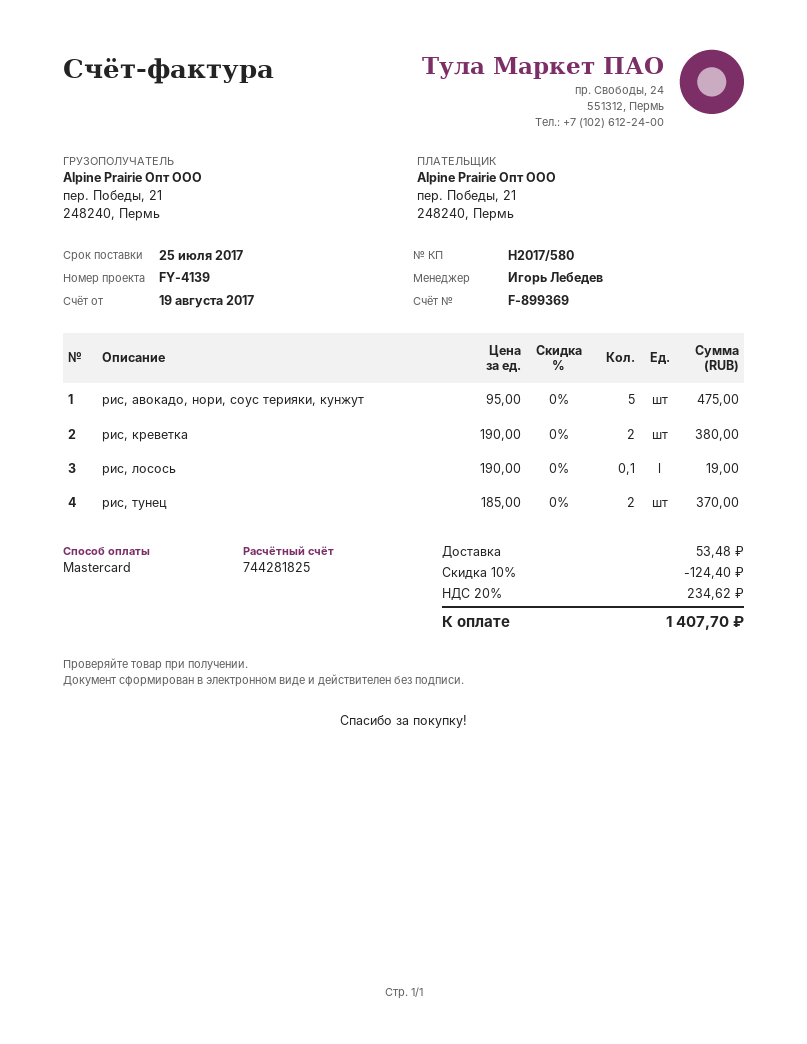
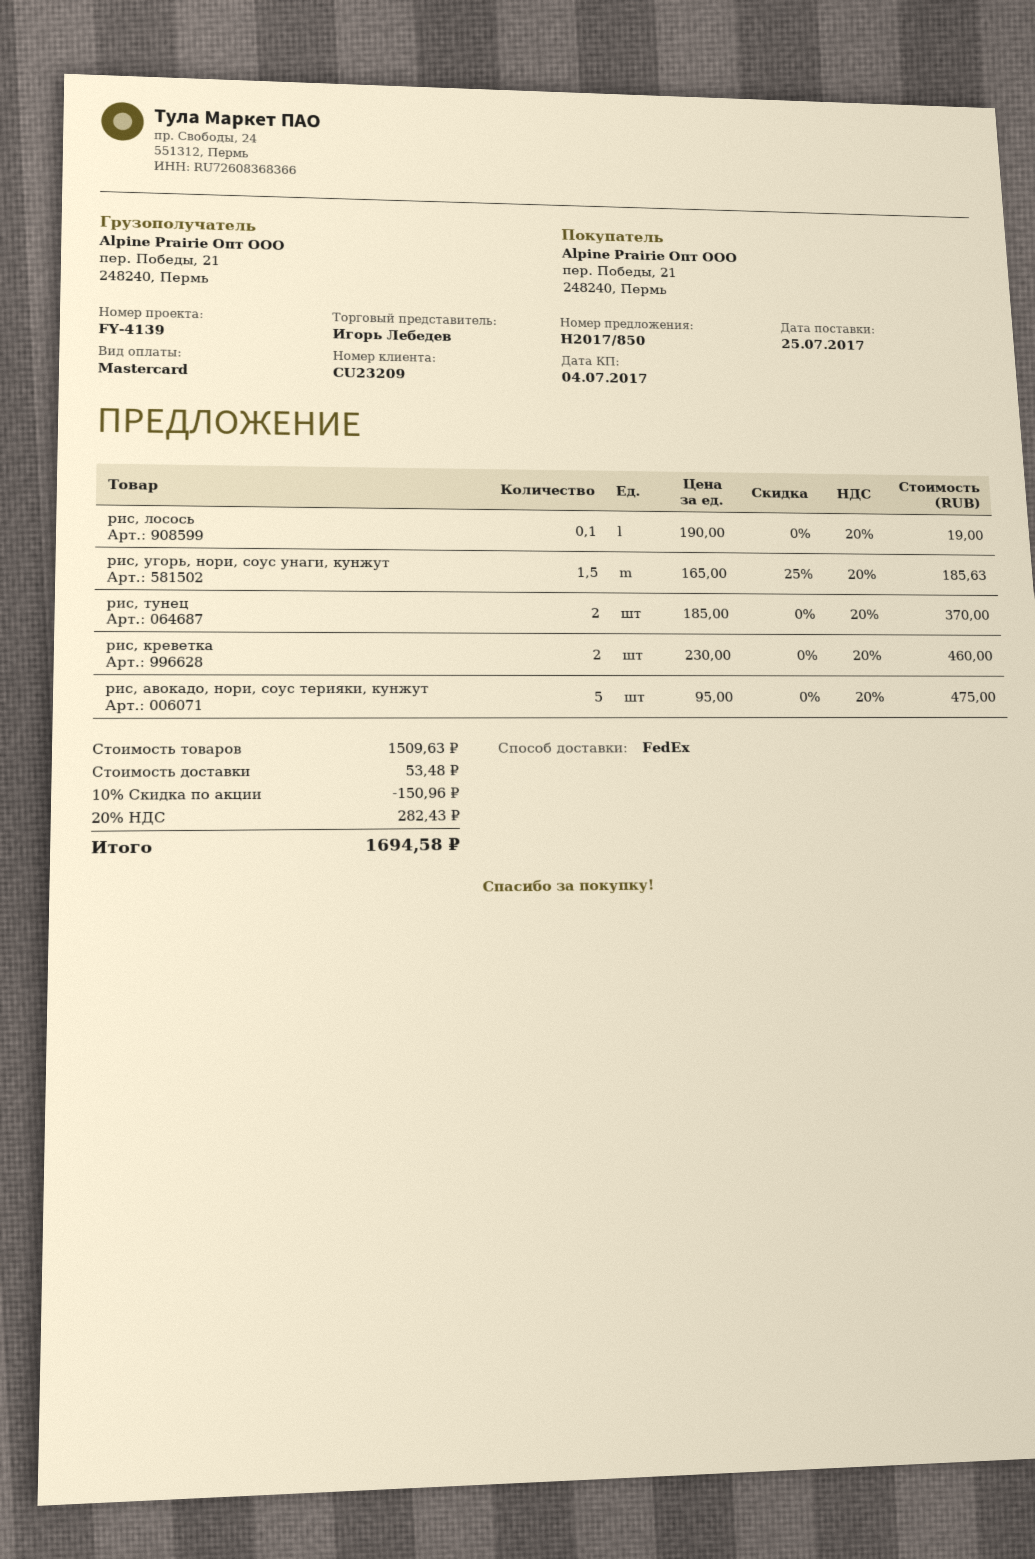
quote number: H2017/580 -> H2017/850
рис, креветка: 2 x 190.00 = 380.00 -> 2 x 230.00 = 460.00
рис, угорь, нори, соус унаги, кунжут: none -> 1.5 x 165.00 - 25% = 185.63
discount: 10% = 124.40 -> 10% = 150.96
tax: 20% = 234.62 -> 20% = 282.43
total: 1407.70 -> 1694.58

